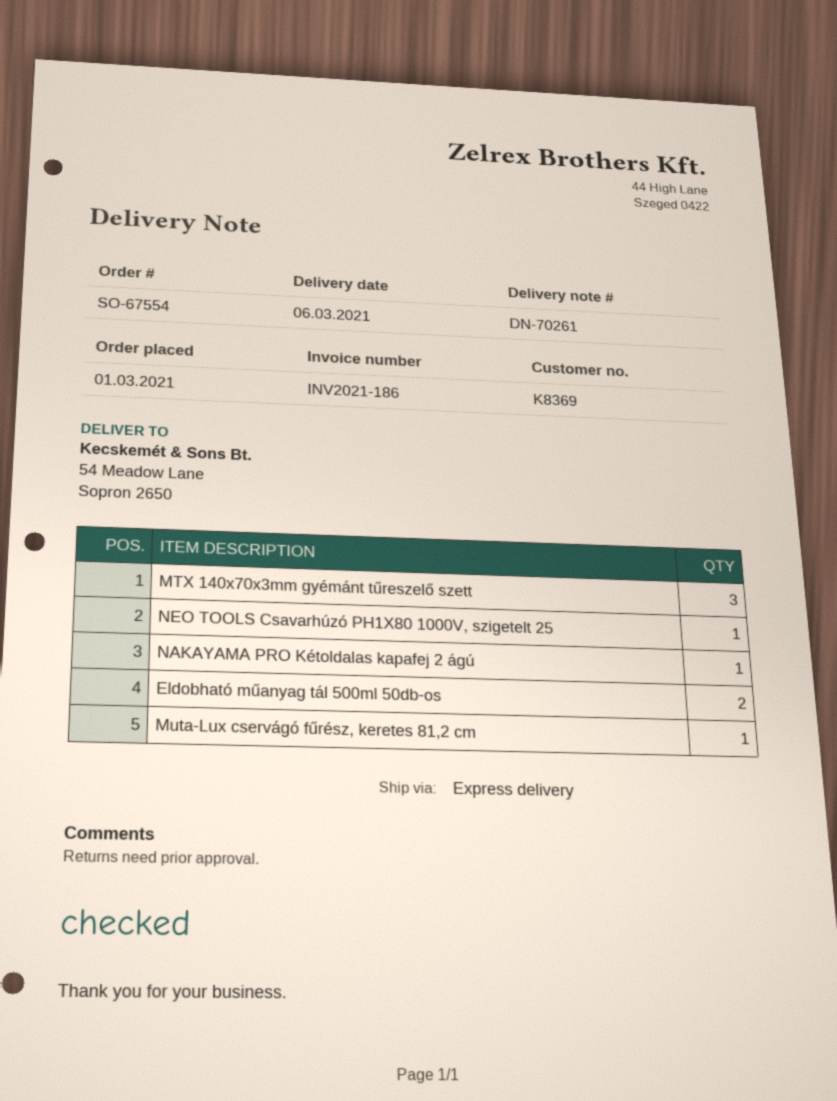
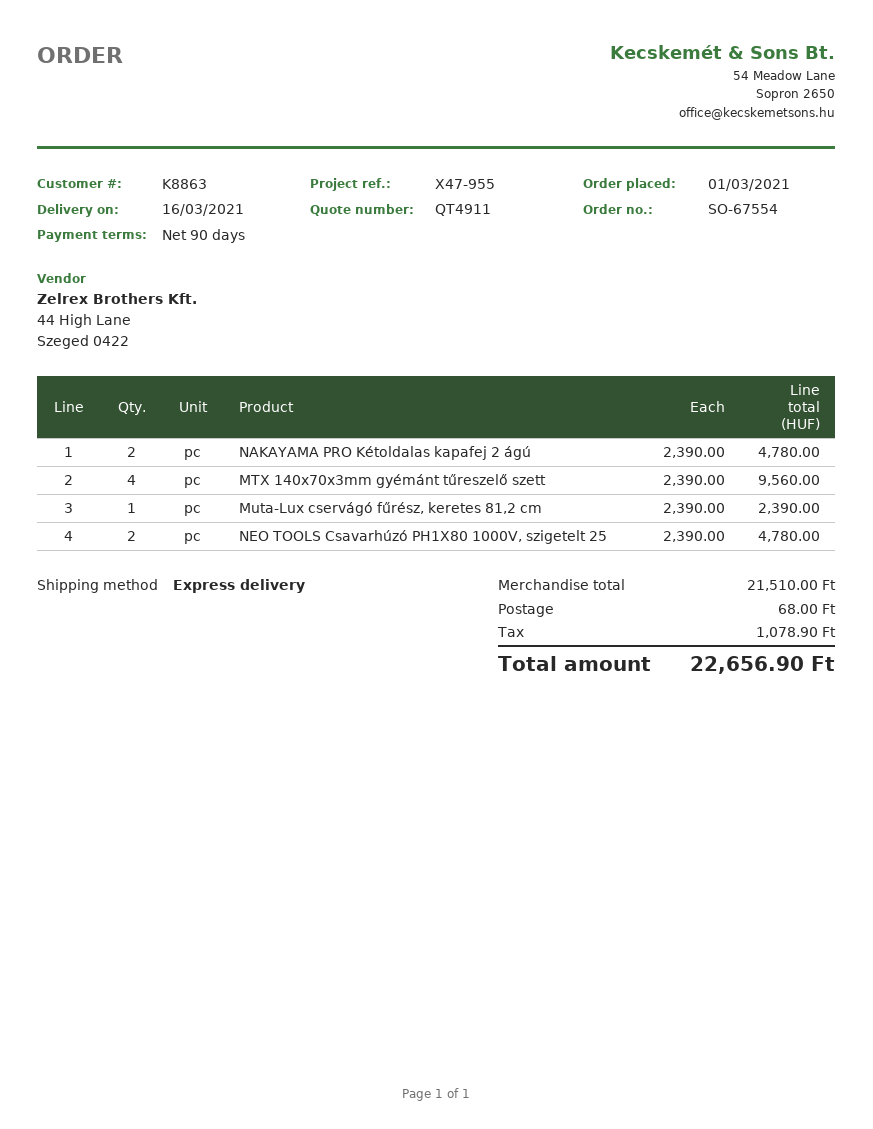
delivery date: 2021-03-06 -> 2021-03-16
customer number: K8369 -> K8863
MTX 140x70x3mm gyémánt tűreszelő szett: 3 -> 4
NEO TOOLS Csavarhúzó PH1X80 1000V, szigetelt 25: 1 -> 2
NAKAYAMA PRO Kétoldalas kapafej 2 ágú: 1 -> 2
Eldobható műanyag tál 500ml 50db-os: 2 -> none

